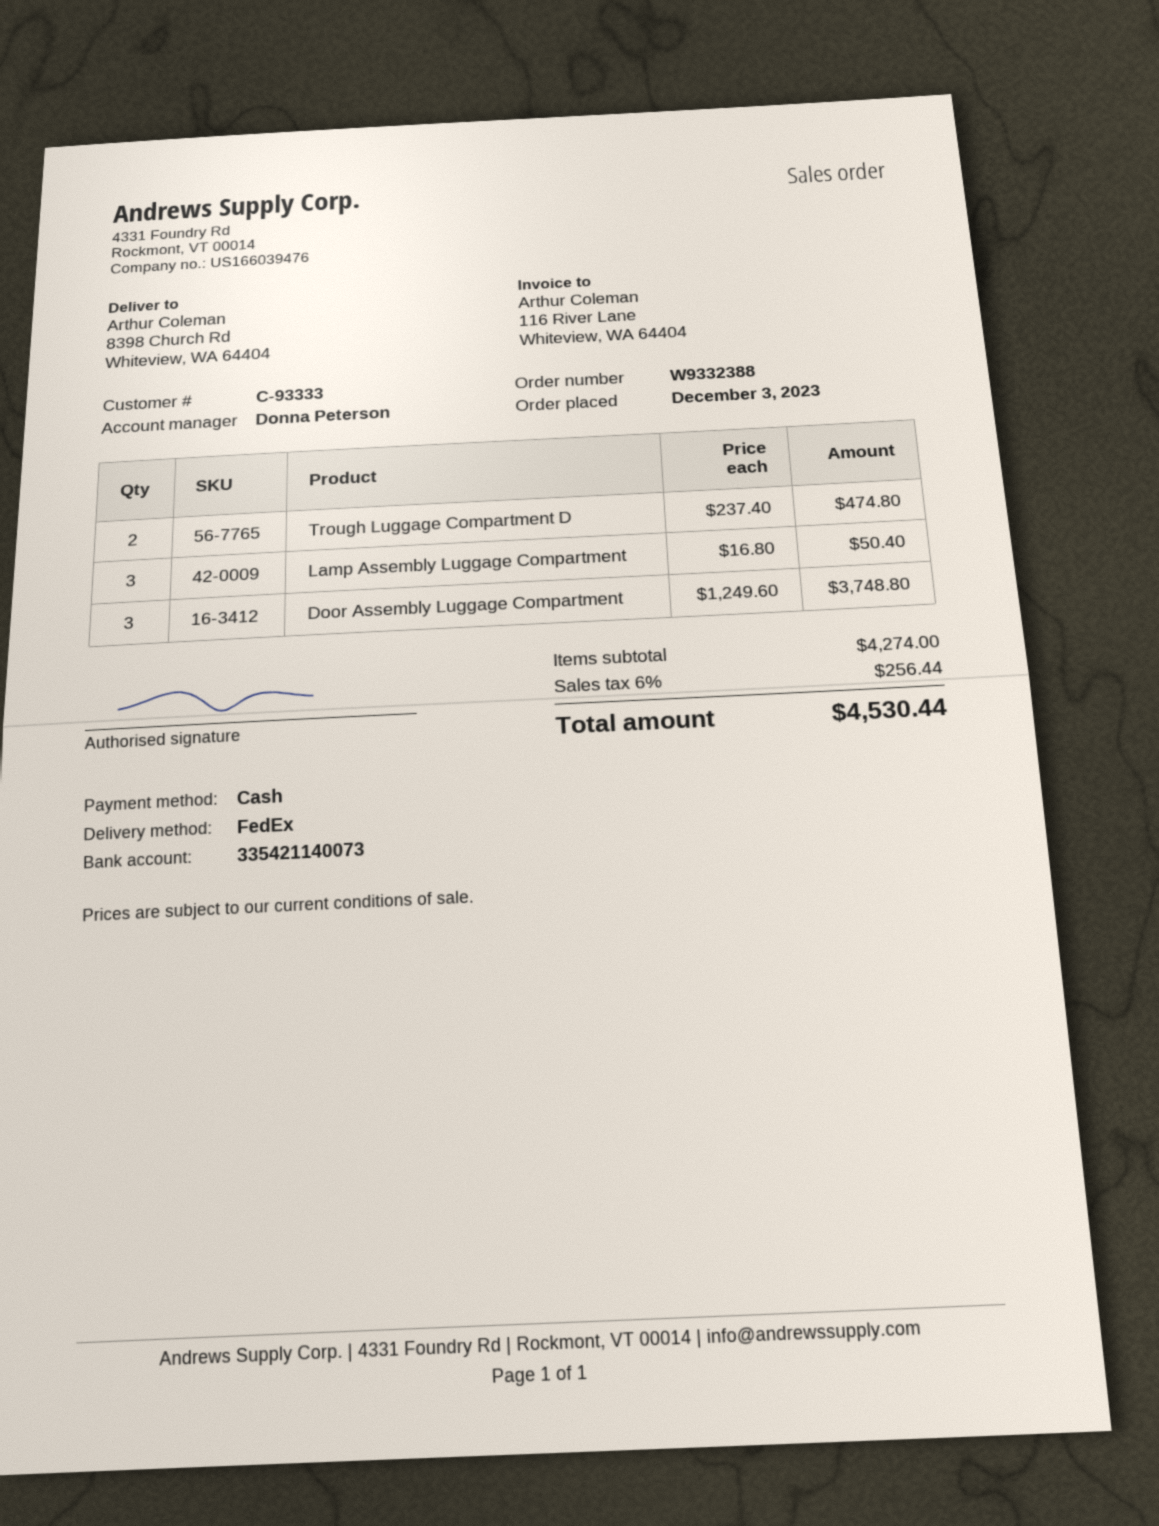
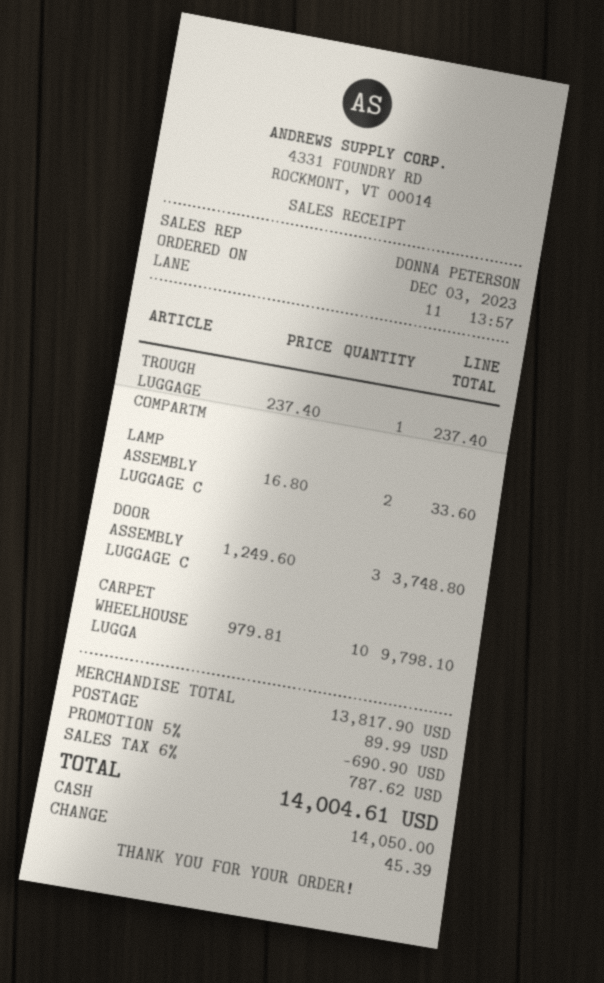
Trough Luggage Compartment D: 2 x 237.40 = 474.80 -> 1 x 237.40 = 237.40
Lamp Assembly Luggage Compartment: 3 x 16.80 = 50.40 -> 2 x 16.80 = 33.60
CARPET WHEELHOUSE LUGGA: none -> 10 x 979.81 = 9798.10
subtotal: 4274.00 -> 13817.90
discount: none -> 5% = 690.90
shipping: none -> 89.99
tax: 6% = 256.44 -> 6% = 787.62
total: 4530.44 -> 14004.61

